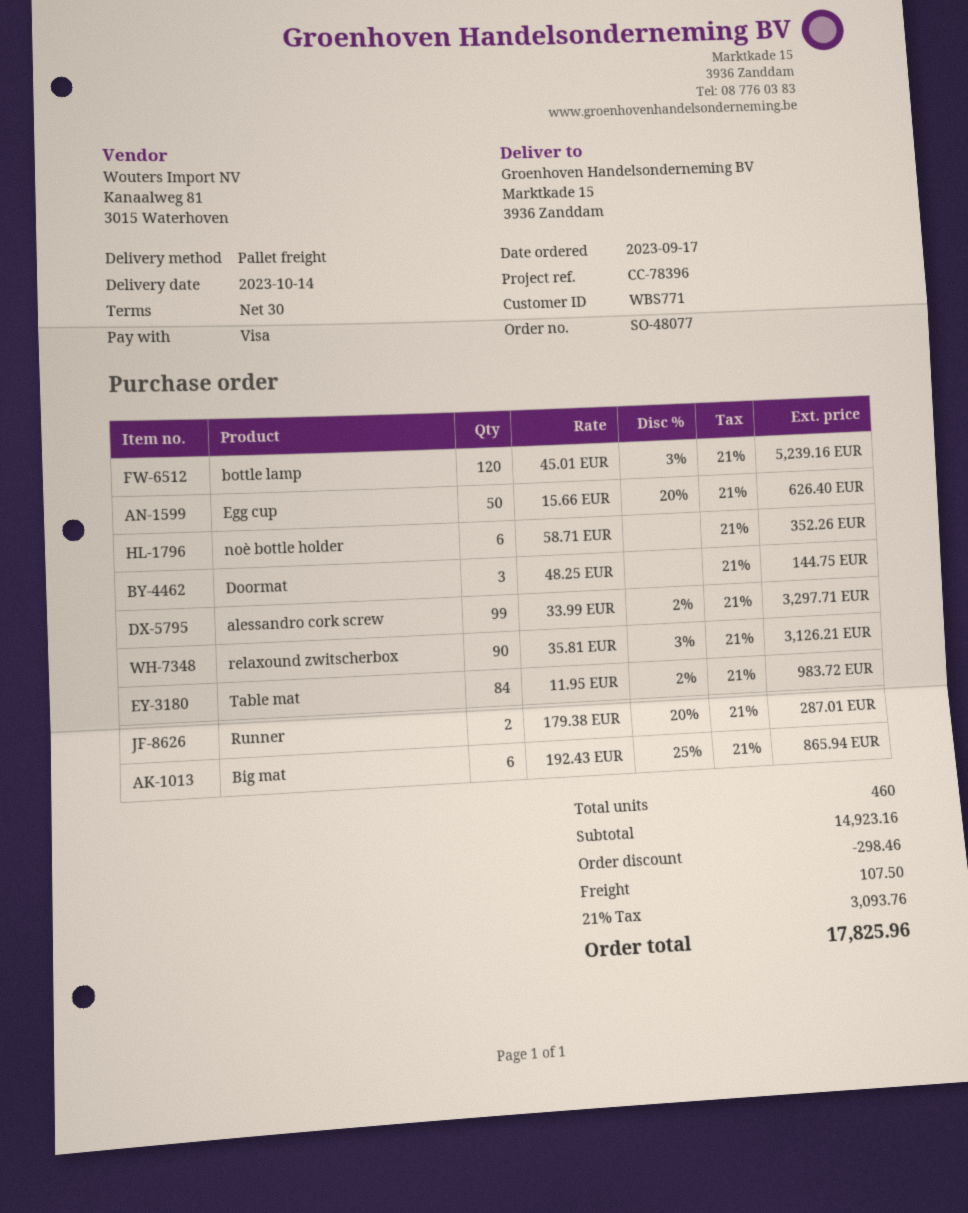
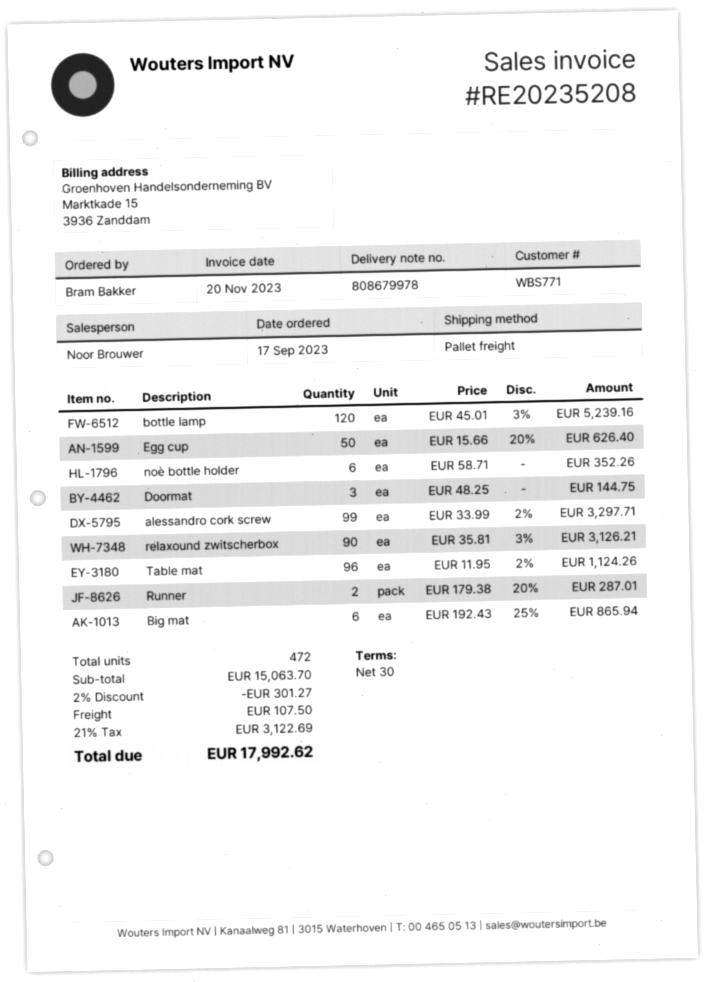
Table mat: 84 x 11.95 - 2% = 983.72 -> 96 x 11.95 - 2% = 1124.26
total quantity: 460 -> 472
subtotal: 14923.16 -> 15063.70
discount: 298.46 -> 301.27
tax: 21% = 3093.76 -> 21% = 3122.69
total: 17825.96 -> 17992.62

